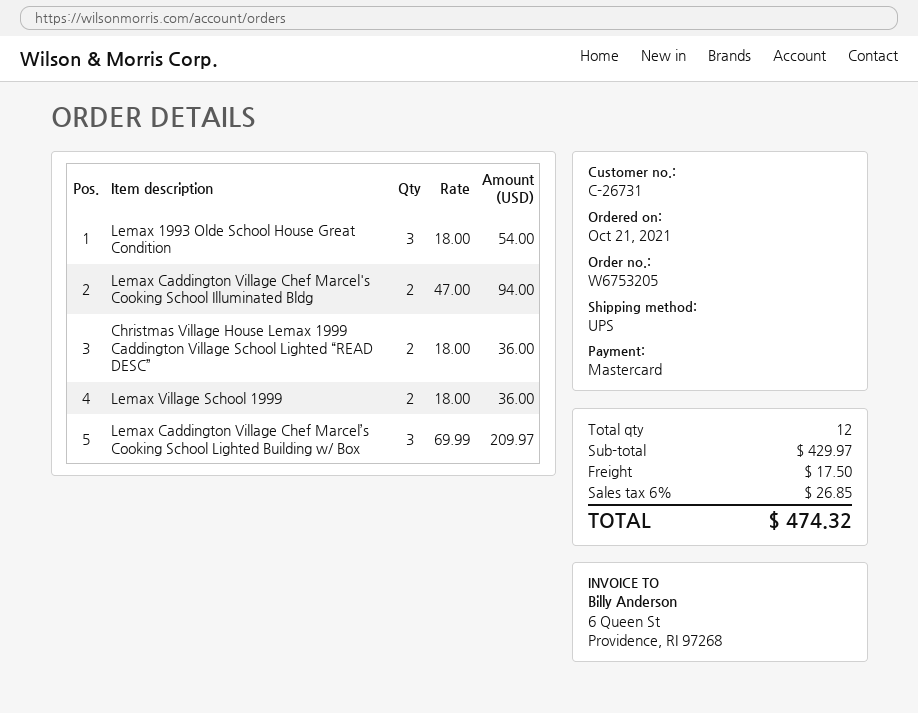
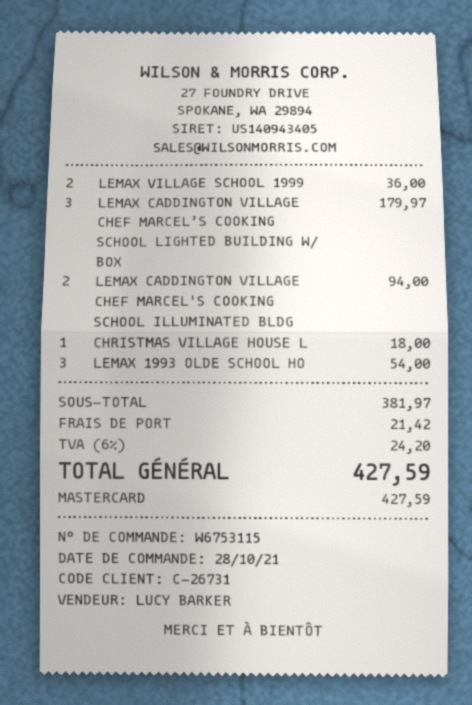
order number: W6753205 -> W6753115
order date: 2021-10-21 -> 2021-10-28
Christmas Village House Lemax 1999 Caddington Village School Lighted “READ DESC”: 2 for 36.00 -> 1 for 18.00
Lemax Caddington Village Chef Marcel’s Cooking School Lighted Building w/ Box: 3 for 209.97 -> 3 for 179.97
subtotal: 429.97 -> 381.97
shipping: 17.50 -> 21.42
tax: 6% = 26.85 -> 6% = 24.20
total: 474.32 -> 427.59

